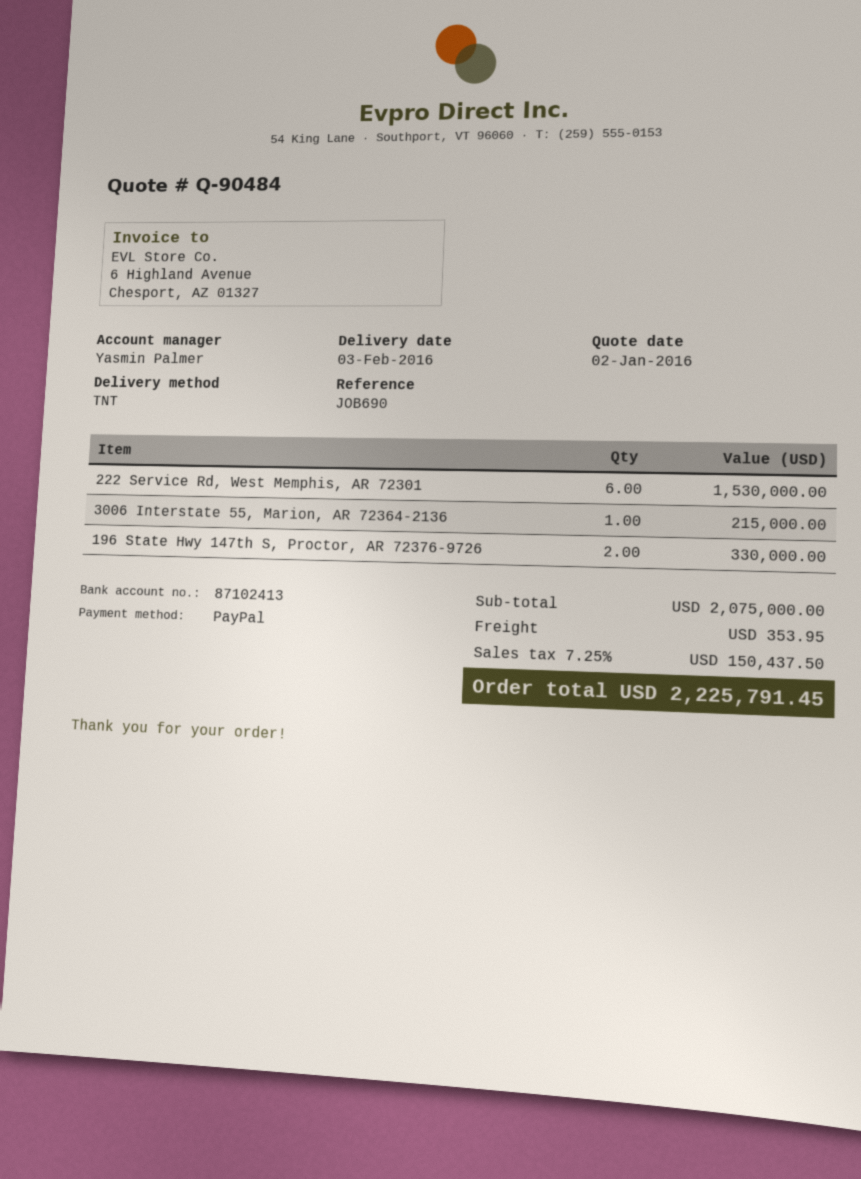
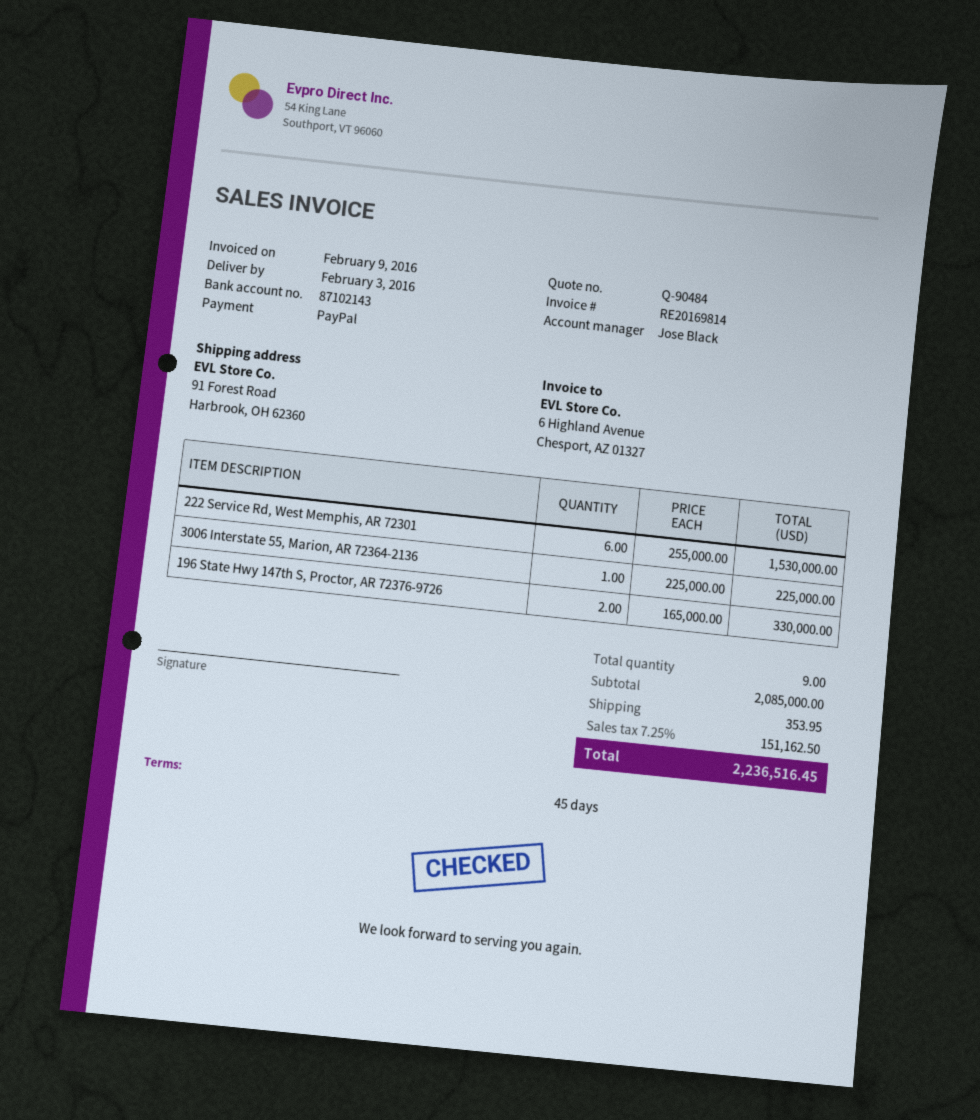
sales rep: Yasmin Palmer -> Jose Black
bank account: 87102413 -> 87102143
3006 Interstate 55, Marion, AR 72364-2136: 1 for 215000.00 -> 1 for 225000.00
subtotal: 2075000.00 -> 2085000.00
tax: 7.25% = 150437.50 -> 7.25% = 151162.50
total: 2225791.45 -> 2236516.45

